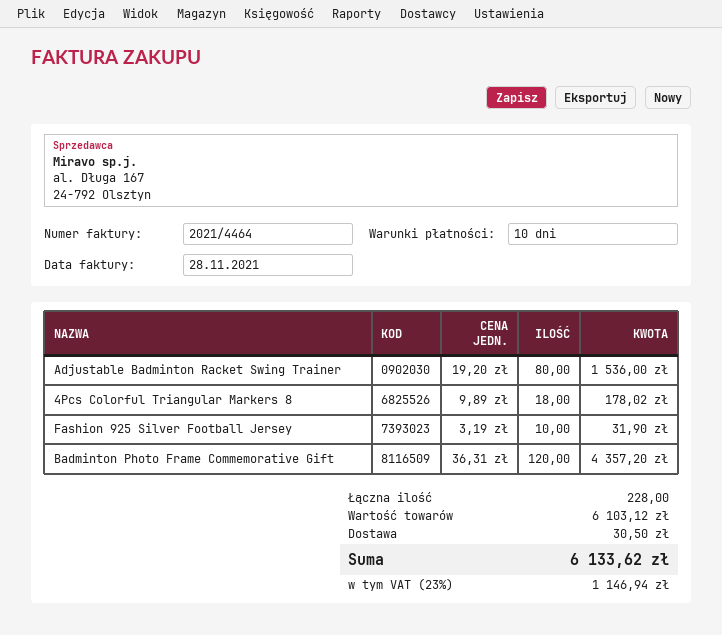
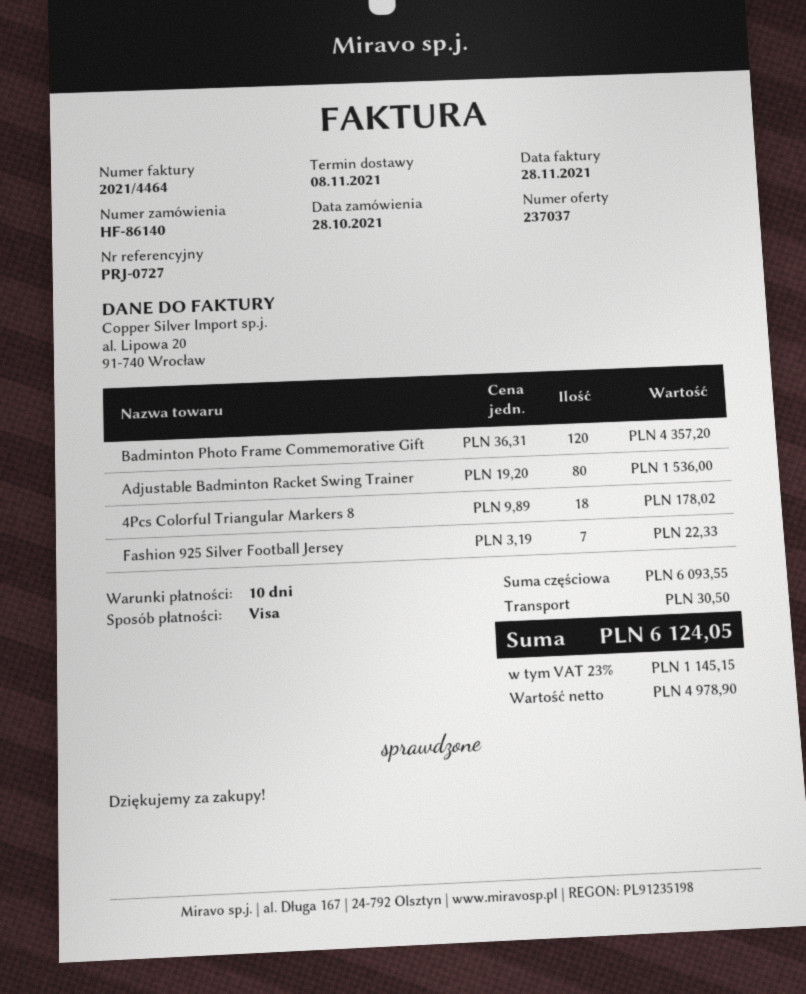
Fashion 925 Silver Football Jersey: 10 x 3.19 = 31.90 -> 7 x 3.19 = 22.33
subtotal: 6103.12 -> 6093.55
tax: 23% = 1146.94 -> 23% = 1145.15
total: 6133.62 -> 6124.05

